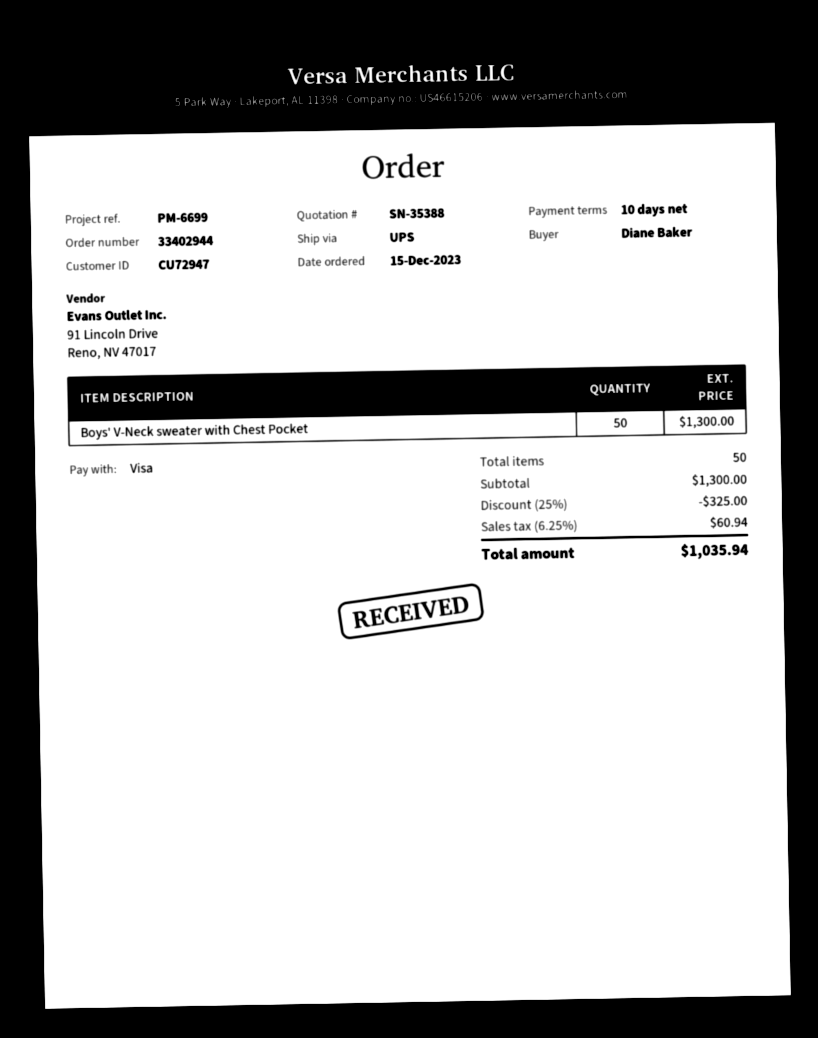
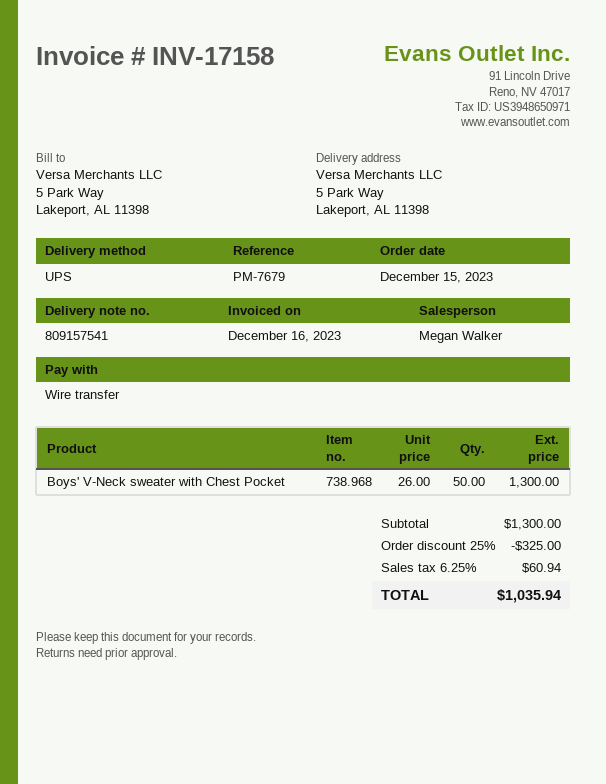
reference: PM-6699 -> PM-7679
payment method: Visa -> bank transfer

